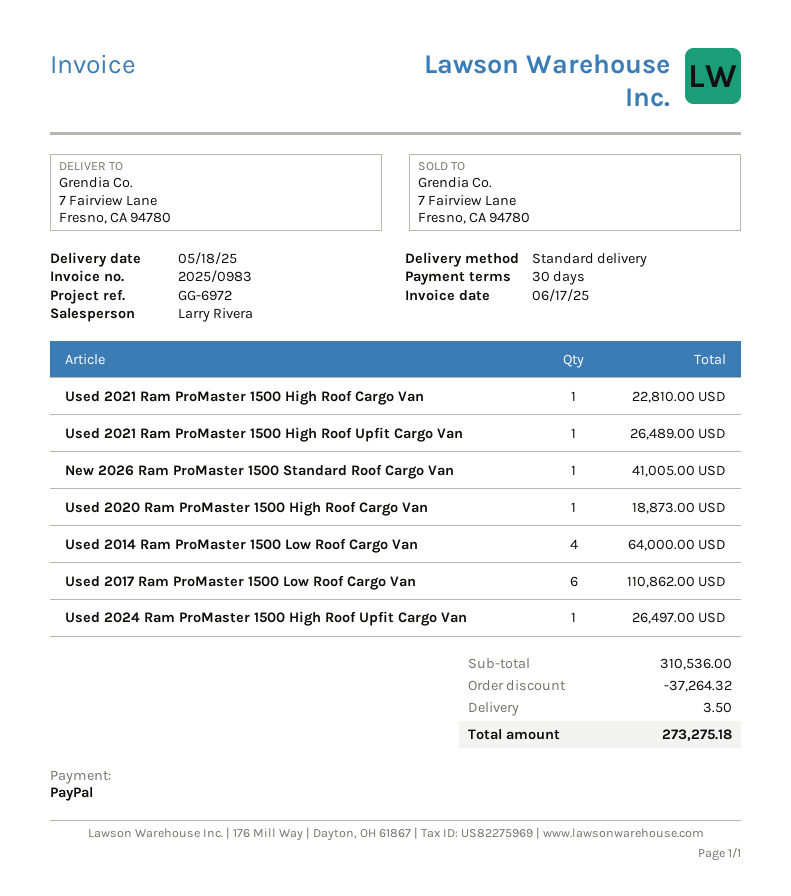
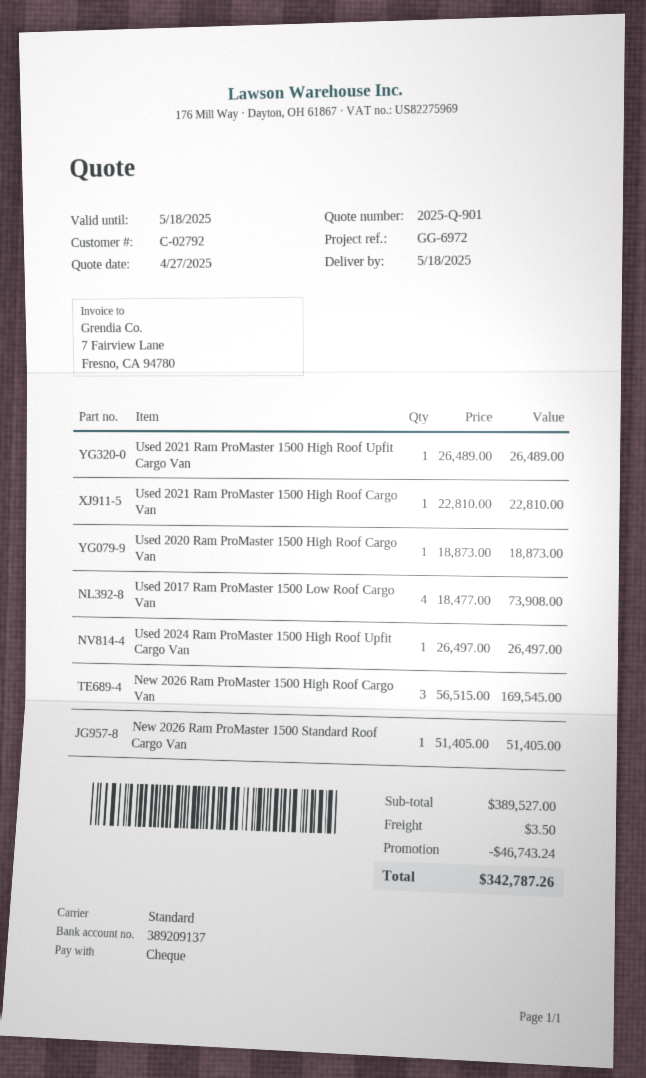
payment method: PayPal -> cheque
New 2026 Ram ProMaster 1500 Standard Roof Cargo Van: 1 for 41005.00 -> 1 for 51405.00
Used 2014 Ram ProMaster 1500 Low Roof Cargo Van: 4 for 64000.00 -> none
Used 2017 Ram ProMaster 1500 Low Roof Cargo Van: 6 for 110862.00 -> 4 for 73908.00
New 2026 Ram ProMaster 1500 High Roof Cargo Van: none -> 3 for 169545.00
subtotal: 310536.00 -> 389527.00
discount: 37264.32 -> 46743.24
total: 273275.18 -> 342787.26

